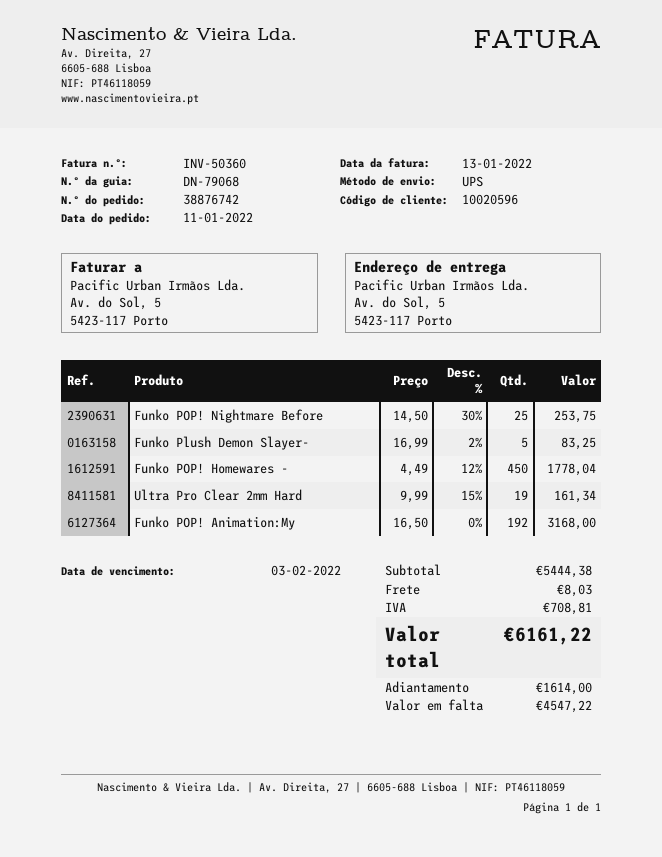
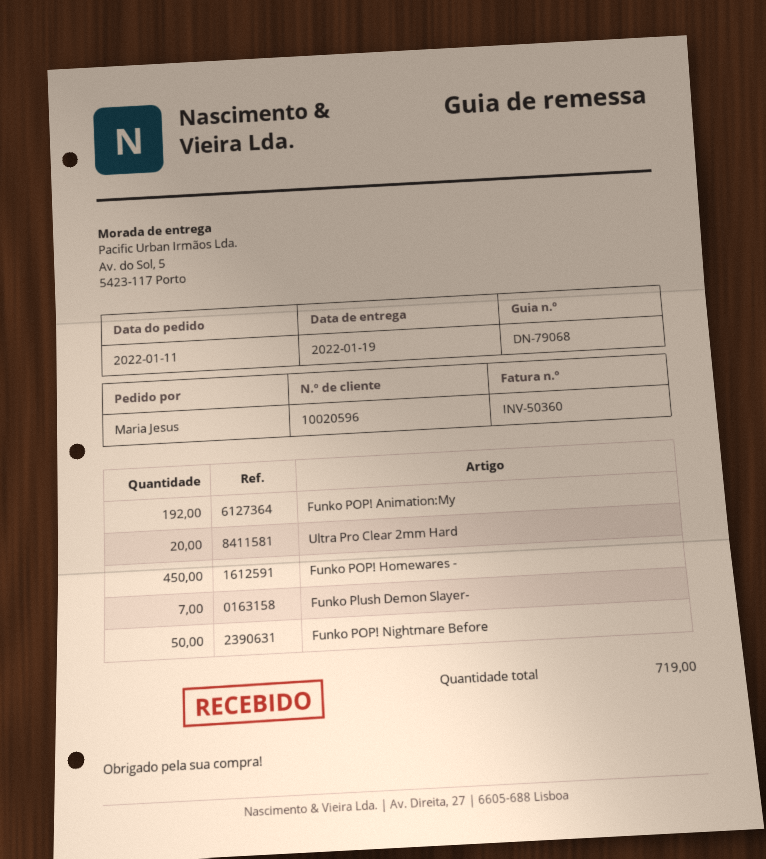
Funko POP! Nightmare Before: 25 -> 50
Funko Plush Demon Slayer-: 5 -> 7
Ultra Pro Clear 2mm Hard: 19 -> 20

